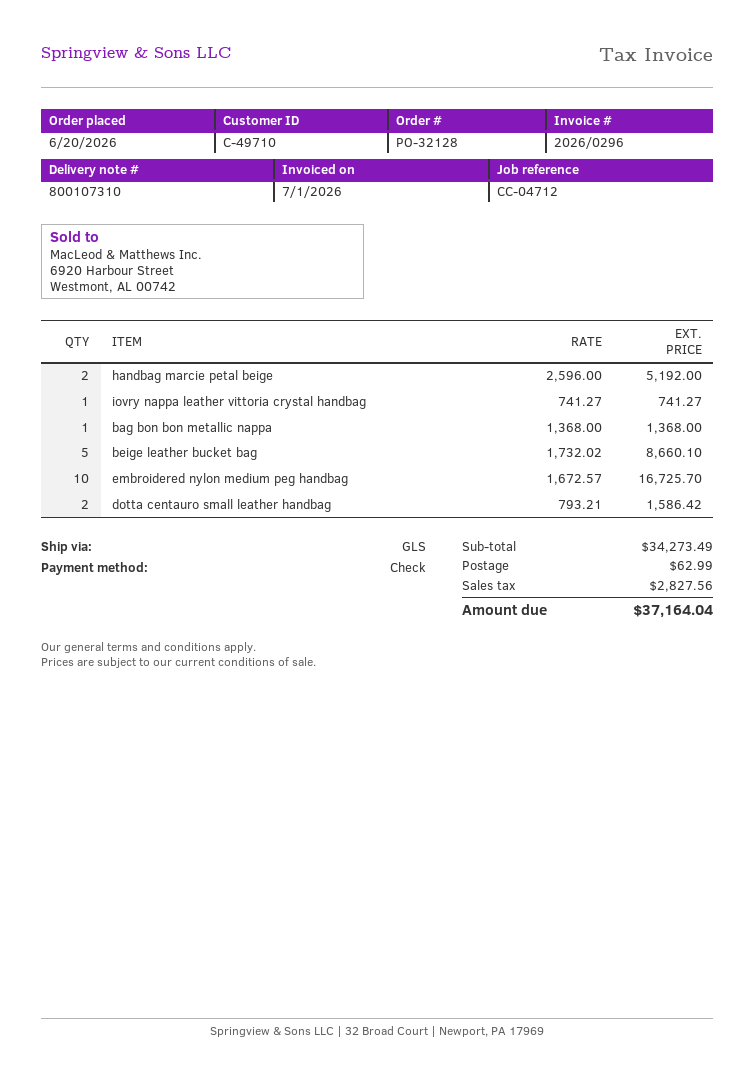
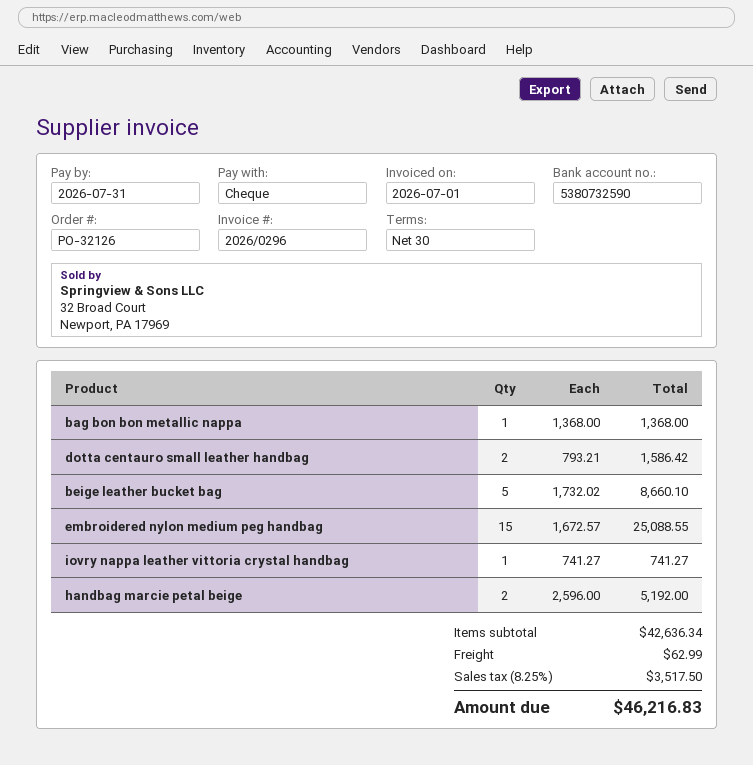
order number: PO-32128 -> PO-32126
embroidered nylon medium peg handbag: 10 x 1672.57 = 16725.70 -> 15 x 1672.57 = 25088.55
subtotal: 34273.49 -> 42636.34
tax: 2827.56 -> 3517.50
total: 37164.04 -> 46216.83

